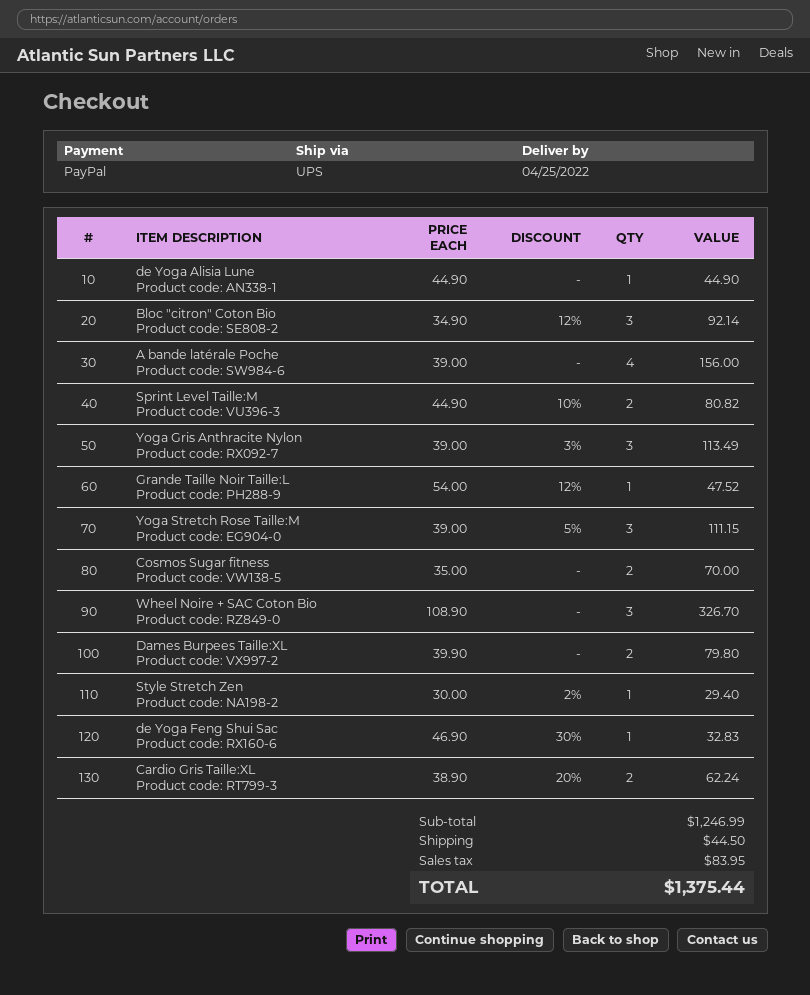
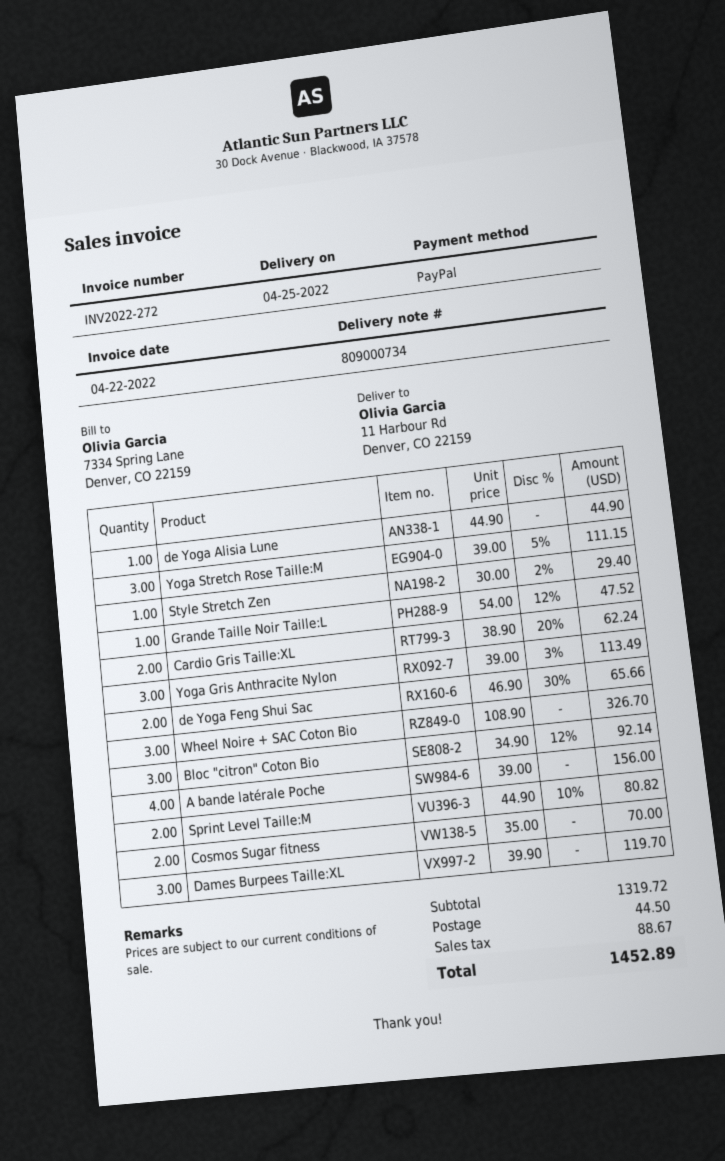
Dames Burpees Taille:XL: 2 x 39.90 = 79.80 -> 3 x 39.90 = 119.70
de Yoga Feng Shui Sac: 1 x 46.90 - 30% = 32.83 -> 2 x 46.90 - 30% = 65.66
subtotal: 1246.99 -> 1319.72
tax: 83.95 -> 88.67
total: 1375.44 -> 1452.89

